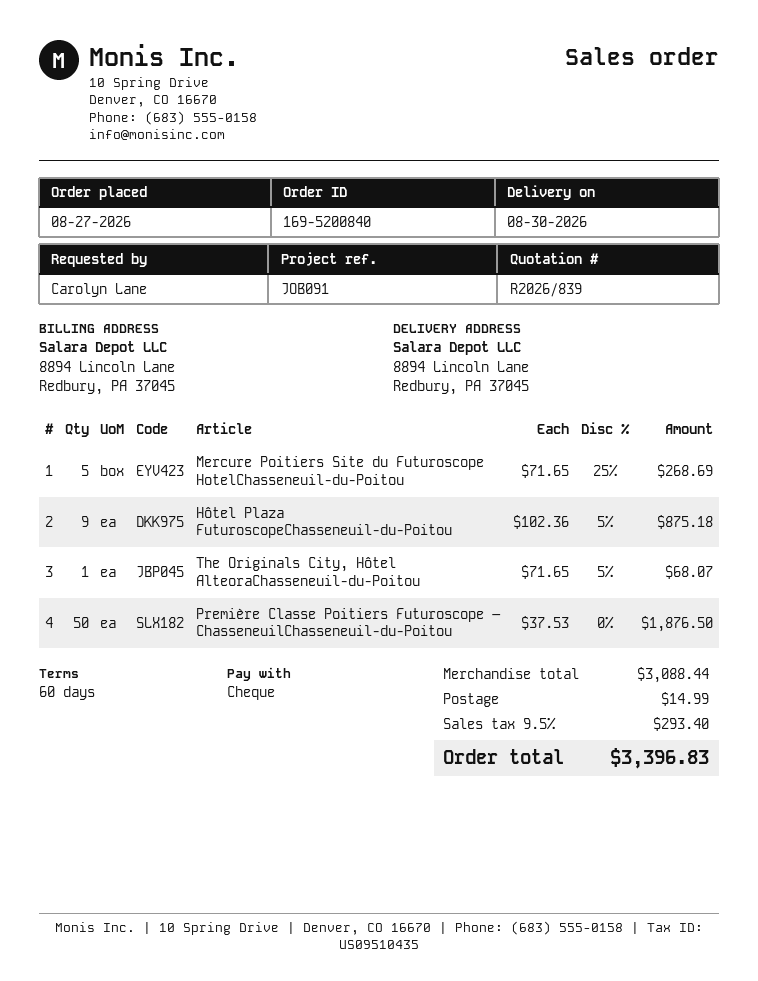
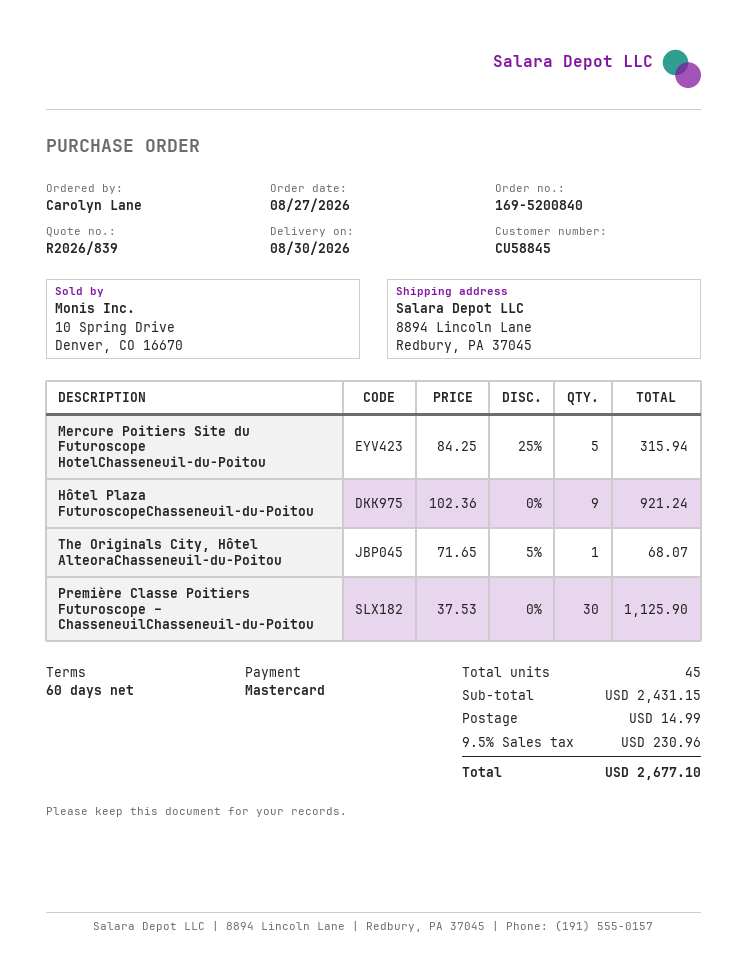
payment method: cheque -> Mastercard
Mercure Poitiers Site du Futuroscope HotelChasseneuil-du-Poitou: 5 x 71.65 - 25% = 268.69 -> 5 x 84.25 - 25% = 315.94
Hôtel Plaza FuturoscopeChasseneuil-du-Poitou: 9 x 102.36 - 5% = 875.18 -> 9 x 102.36 = 921.24
Première Classe Poitiers Futuroscope – ChasseneuilChasseneuil-du-Poitou: 50 x 37.53 = 1876.50 -> 30 x 37.53 = 1125.90
subtotal: 3088.44 -> 2431.15
tax: 9.5% = 293.40 -> 9.5% = 230.96
total: 3396.83 -> 2677.10

